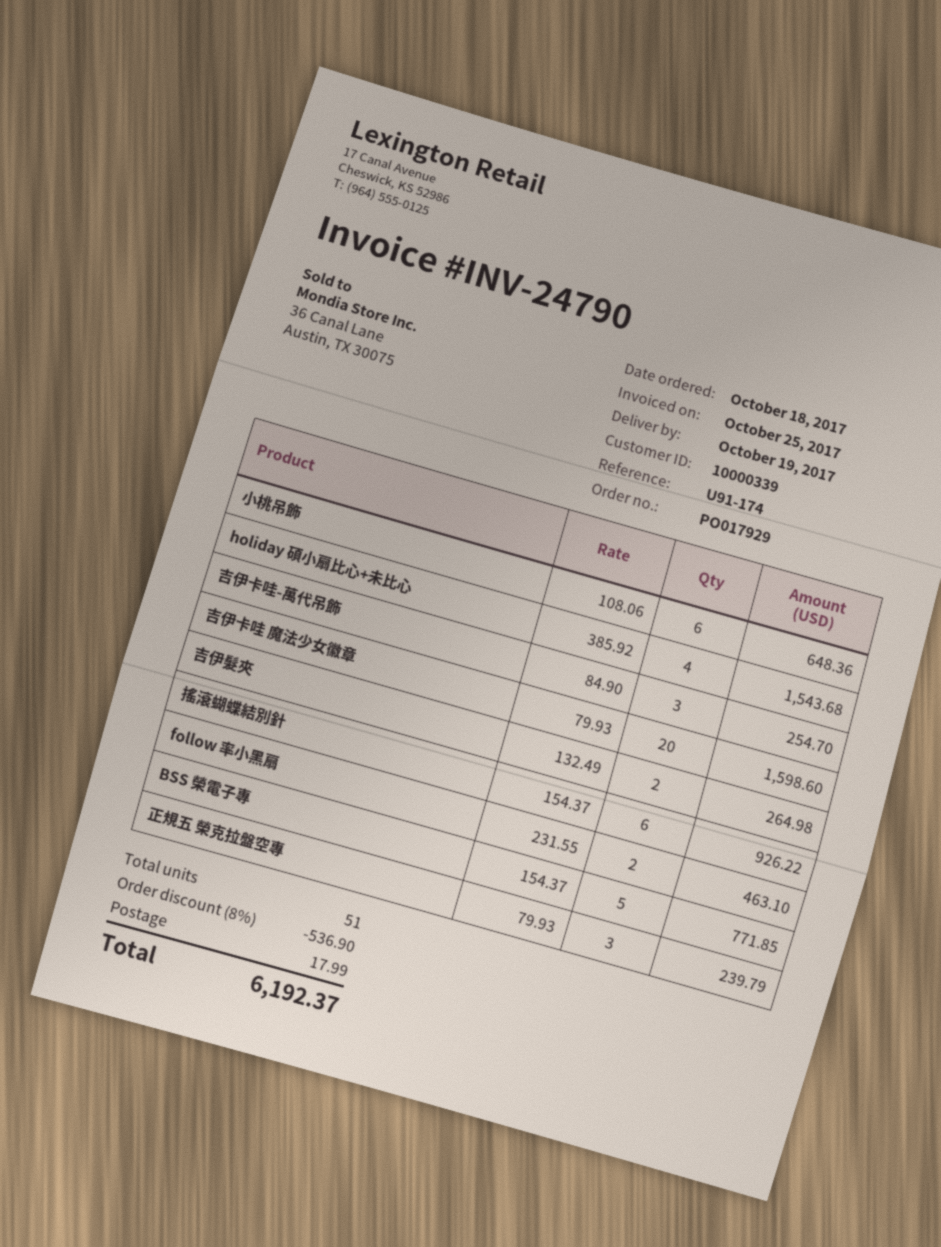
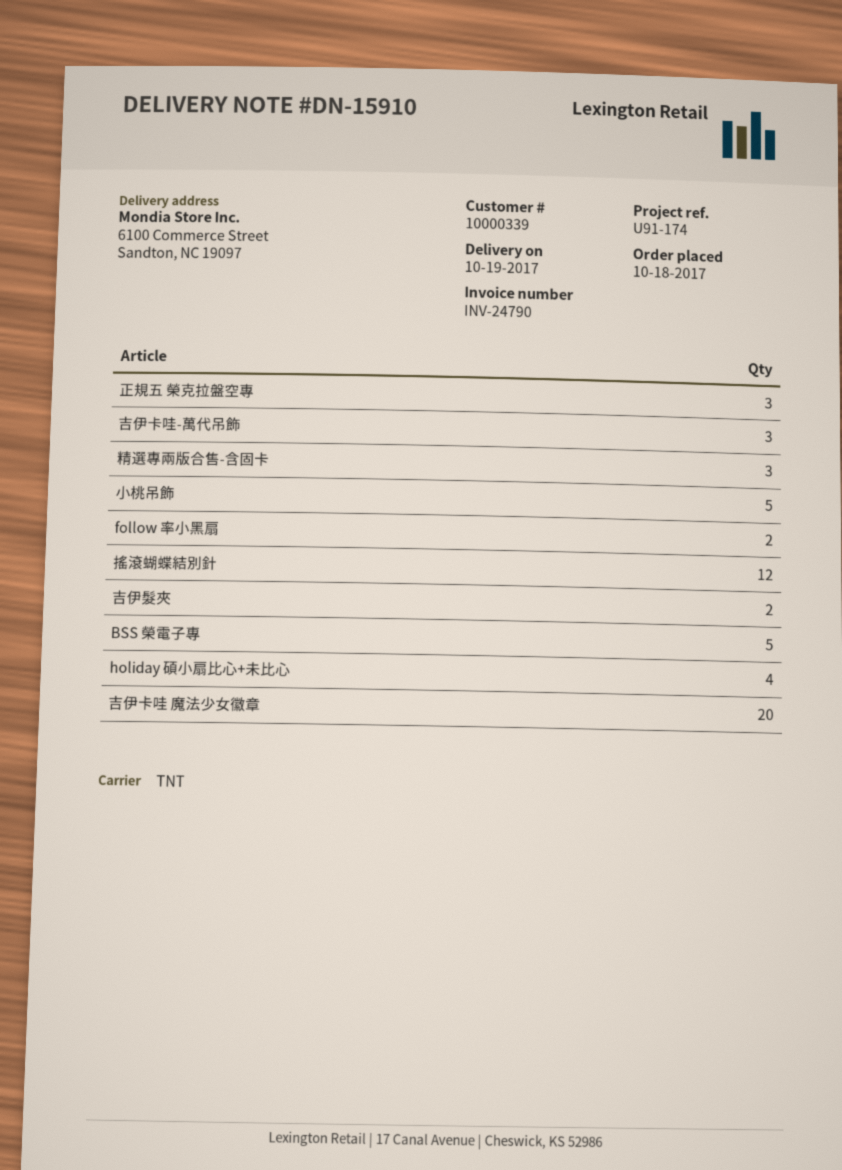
小桃吊飾: 6 -> 5
搖滾蝴蝶結別針: 6 -> 12
精選專兩版合售-含固卡: none -> 3

